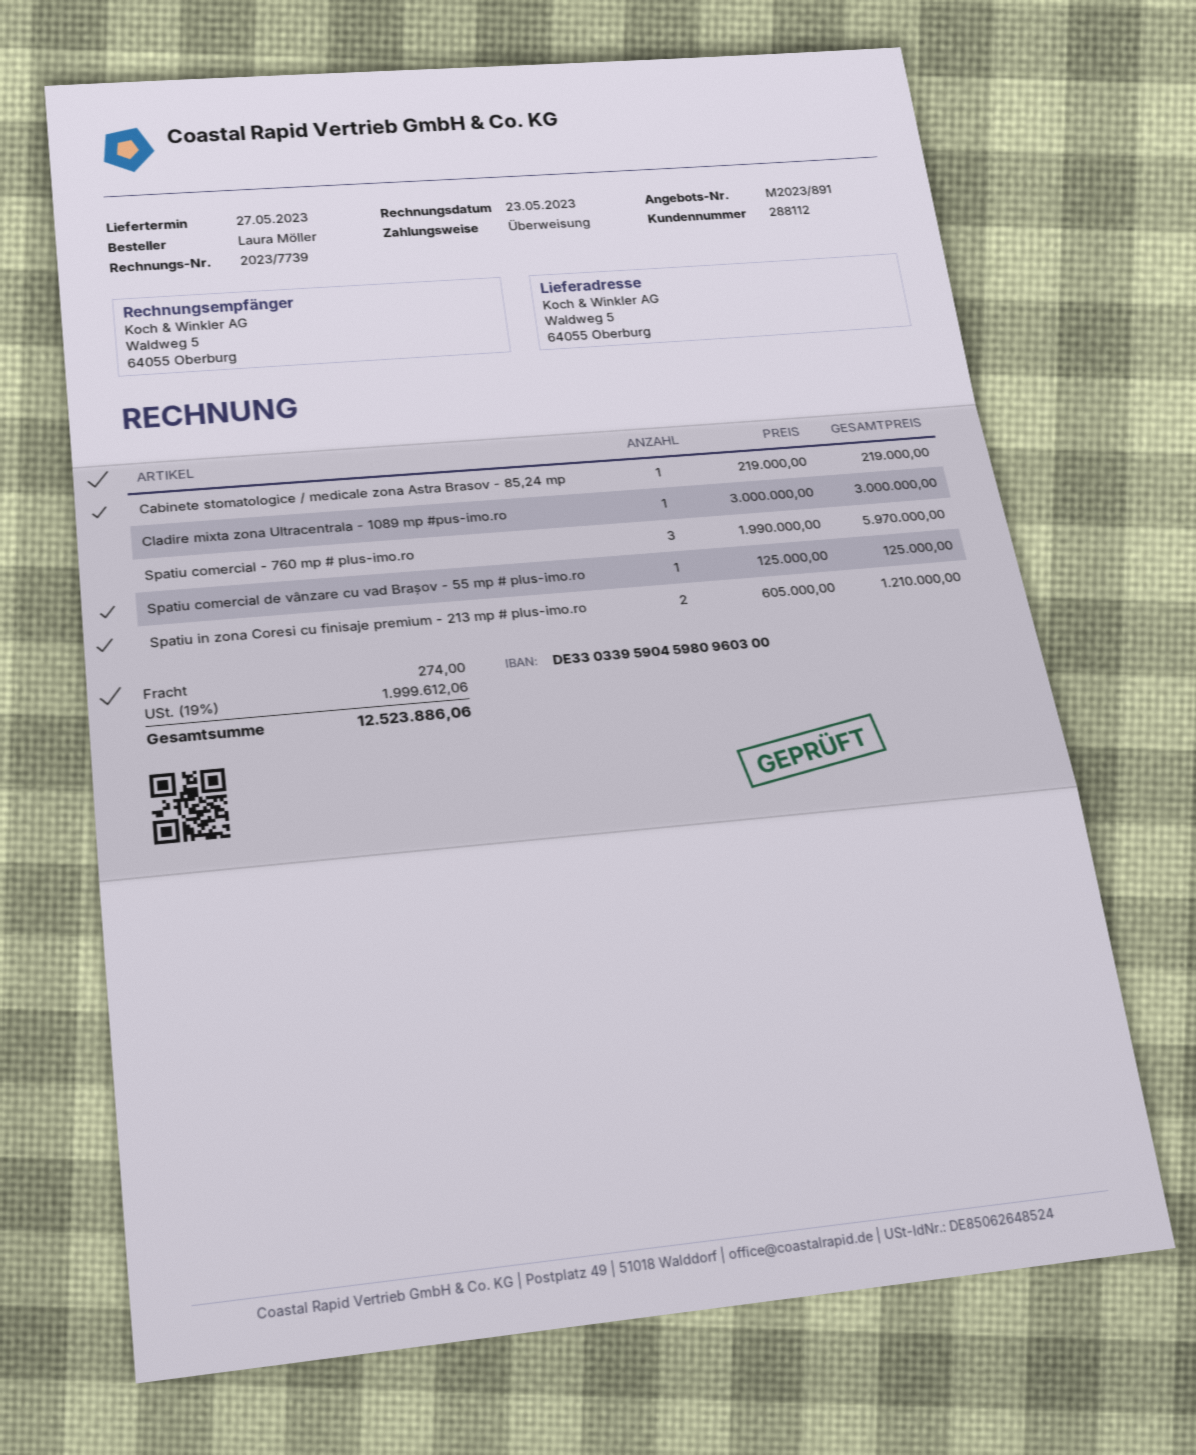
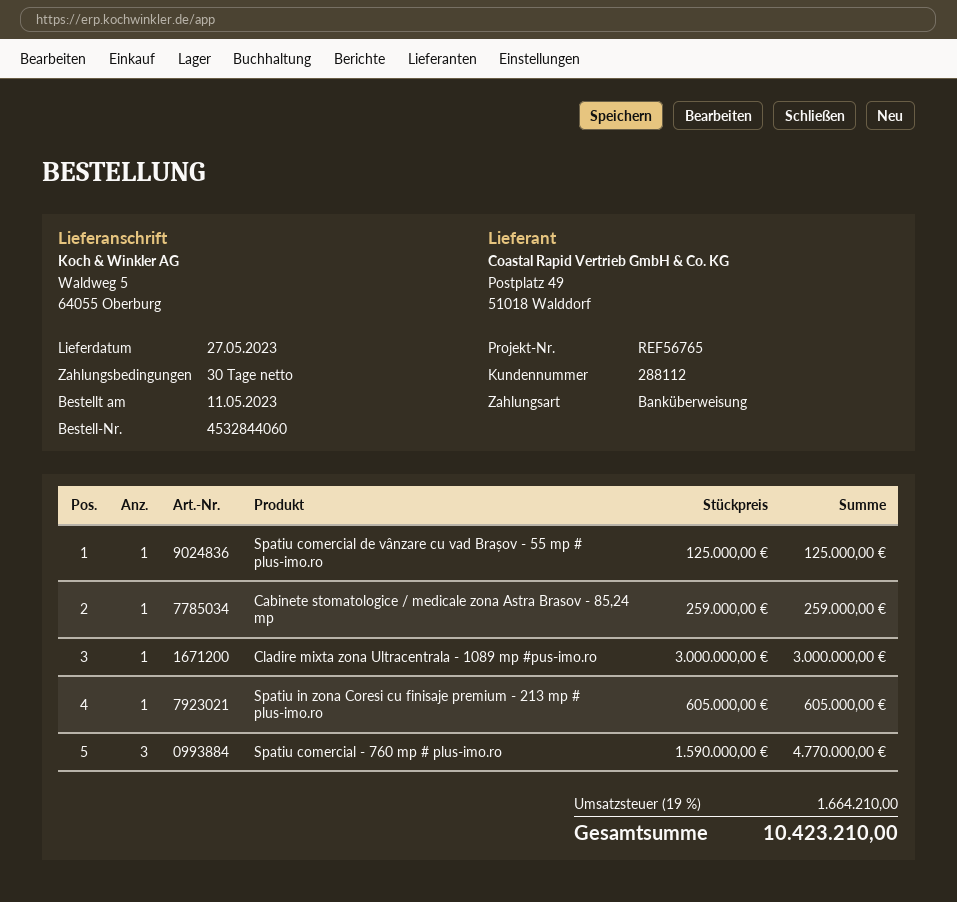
Cabinete stomatologice / medicale zona Astra Brasov - 85,24 mp: 1 x 219000.00 = 219000.00 -> 1 x 259000.00 = 259000.00
Spatiu comercial - 760 mp # plus-imo.ro: 3 x 1990000.00 = 5970000.00 -> 3 x 1590000.00 = 4770000.00
Spatiu in zona Coresi cu finisaje premium - 213 mp # plus-imo.ro: 2 x 605000.00 = 1210000.00 -> 1 x 605000.00 = 605000.00
shipping: 274.00 -> none
tax: 19% = 1999612.06 -> 19% = 1664210.00
total: 12523886.06 -> 10423210.00

